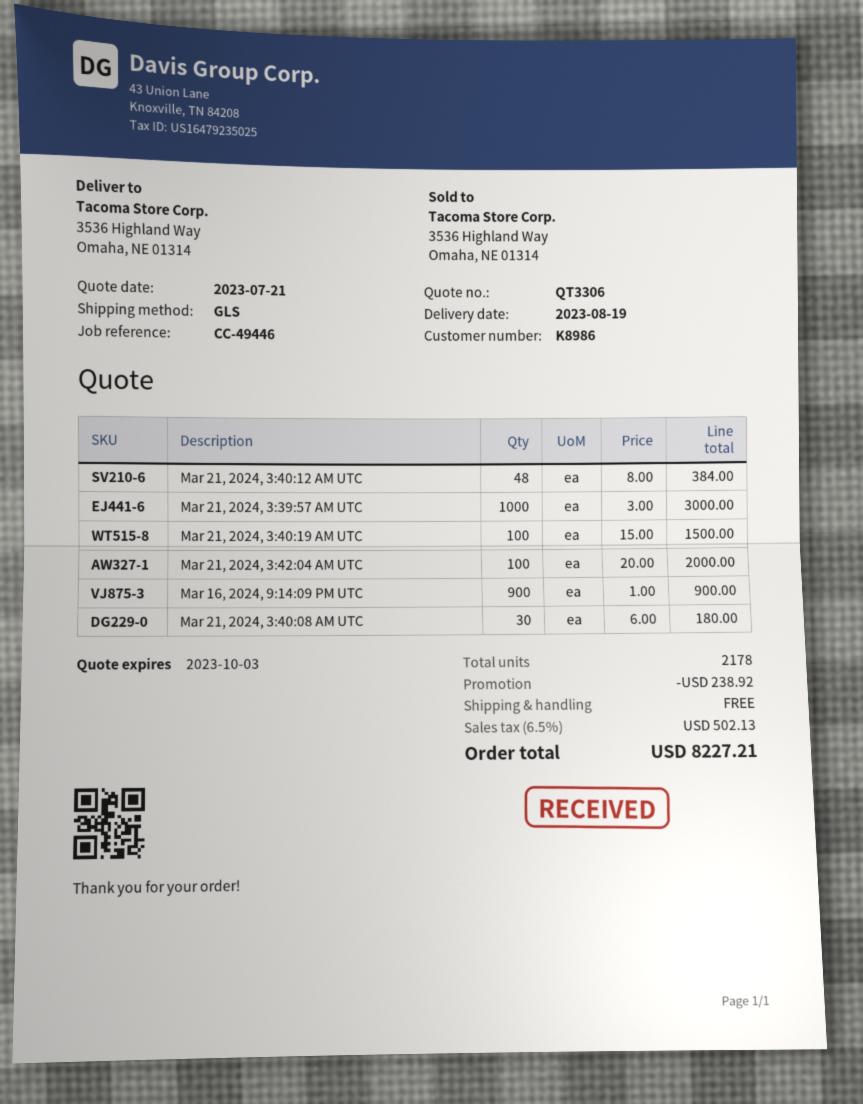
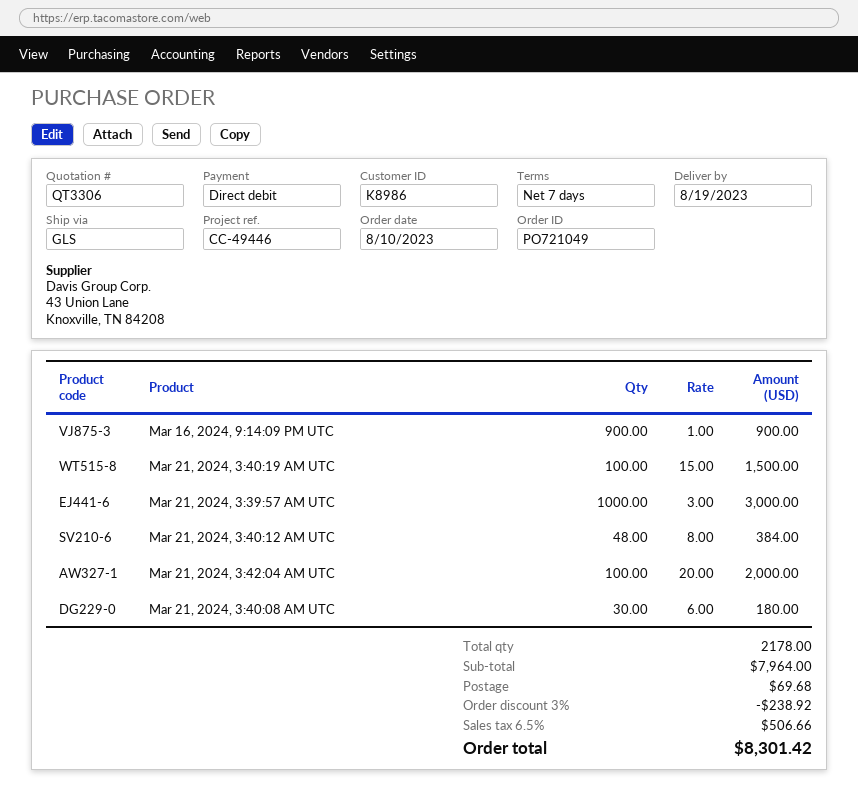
shipping: 0.00 -> 69.68
tax: 6.5% = 502.13 -> 6.5% = 506.66
total: 8227.21 -> 8301.42

